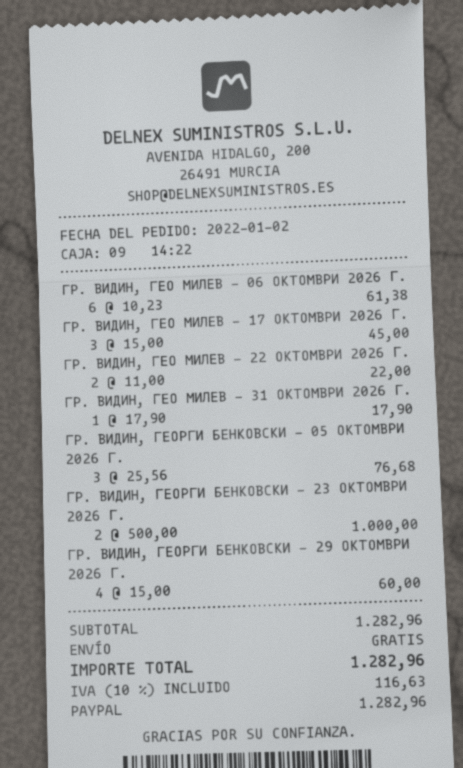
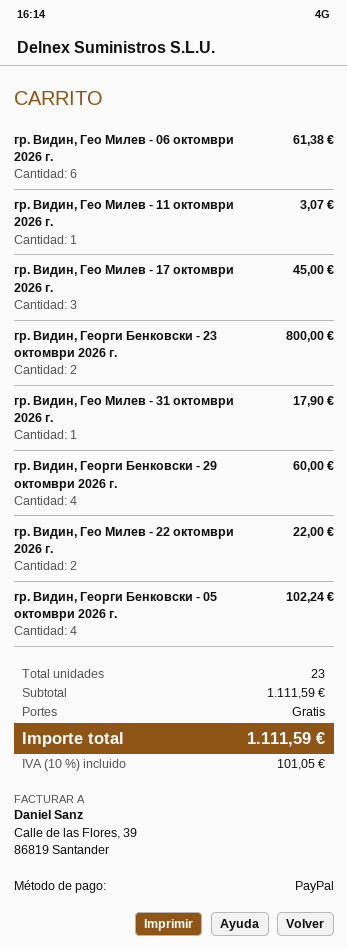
ГР. ВИДИН, ГЕОРГИ БЕНКОВСКИ - 05 ОКТОМВРИ 2026 Г.: 3 for 76.68 -> 4 for 102.24
ГР. ВИДИН, ГЕОРГИ БЕНКОВСКИ - 23 ОКТОМВРИ 2026 Г.: 2 for 1000.00 -> 2 for 800.00
гр. Видин, Гео Милев - 11 октомври 2026 г.: none -> 1 for 3.07
subtotal: 1282.96 -> 1111.59
tax: 10% = 116.63 -> 10% = 101.05
total: 1282.96 -> 1111.59

